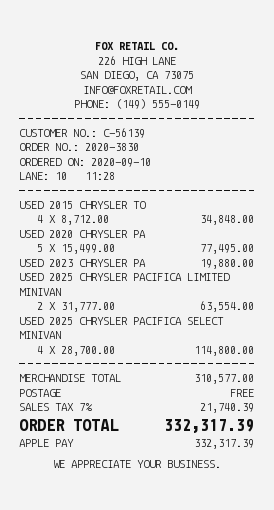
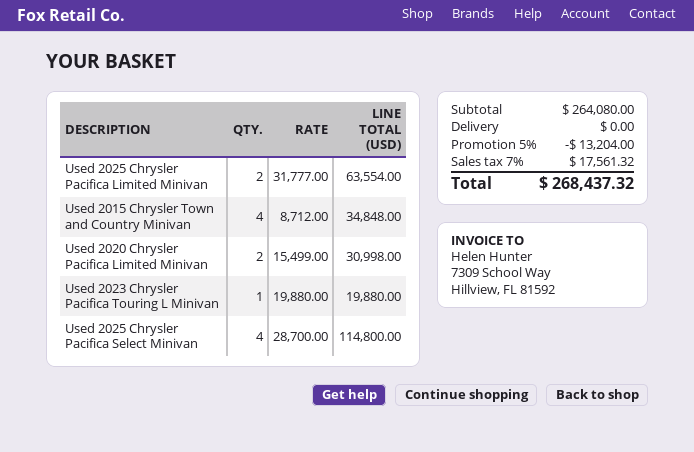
USED 2020 CHRYSLER PA: 5 x 15499.00 = 77495.00 -> 2 x 15499.00 = 30998.00
subtotal: 310577.00 -> 264080.00
discount: none -> 5% = 13204.00
tax: 7% = 21740.39 -> 7% = 17561.32
total: 332317.39 -> 268437.32

